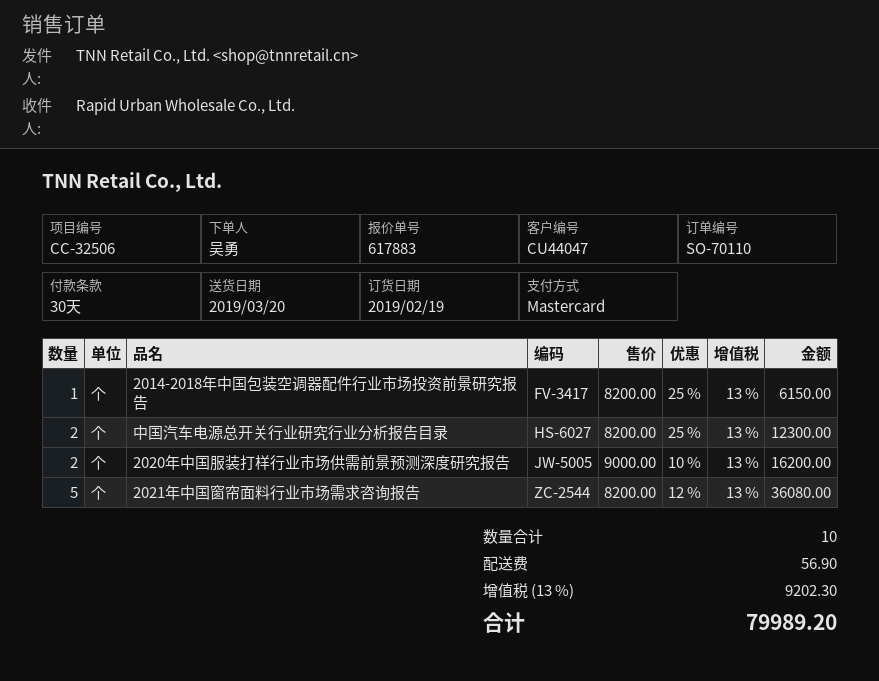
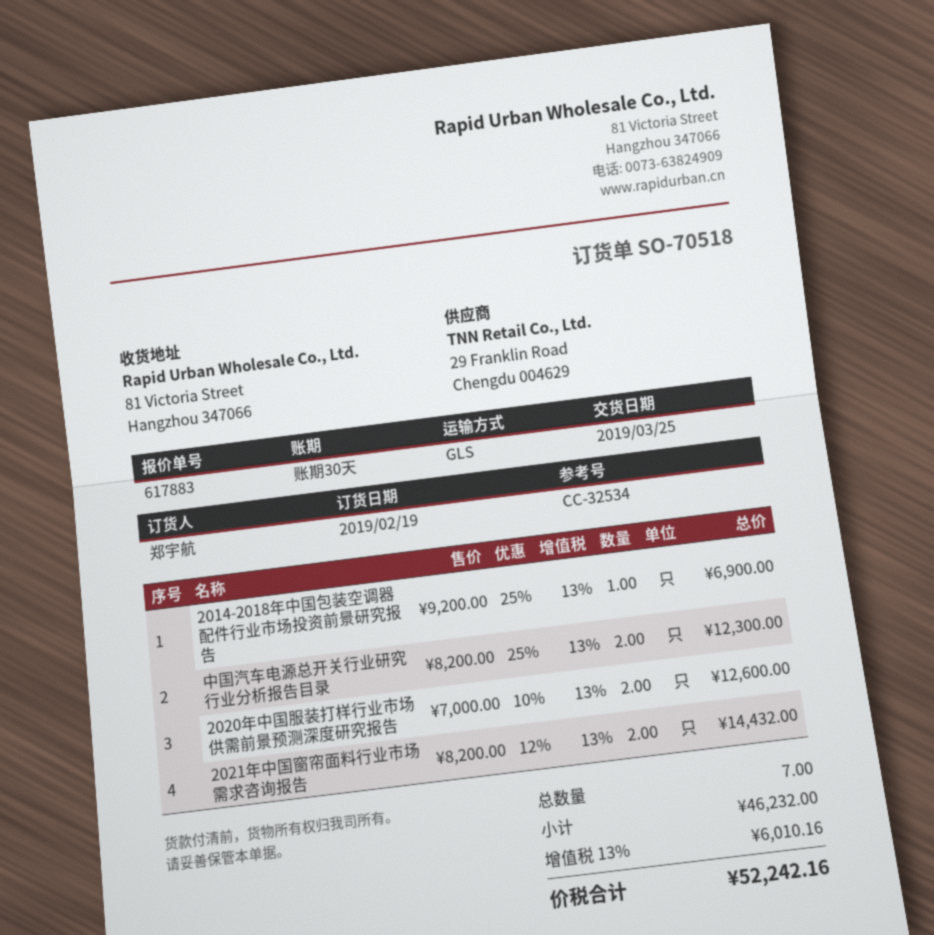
order number: SO-70110 -> SO-70518
delivery date: 2019-03-20 -> 2019-03-25
reference: CC-32506 -> CC-32534
ordered by: 吴勇 -> 郑宇航
2014-2018年中国包装空调器配件行业市场投资前景研究报告: 1 x 8200.00 - 25% = 6150.00 -> 1 x 9200.00 - 25% = 6900.00
2020年中国服装打样行业市场供需前景预测深度研究报告: 2 x 9000.00 - 10% = 16200.00 -> 2 x 7000.00 - 10% = 12600.00
2021年中国窗帘面料行业市场需求咨询报告: 5 x 8200.00 - 12% = 36080.00 -> 2 x 8200.00 - 12% = 14432.00
total quantity: 10 -> 7
shipping: 56.90 -> none
tax: 13% = 9202.30 -> 13% = 6010.16
total: 79989.20 -> 52242.16

